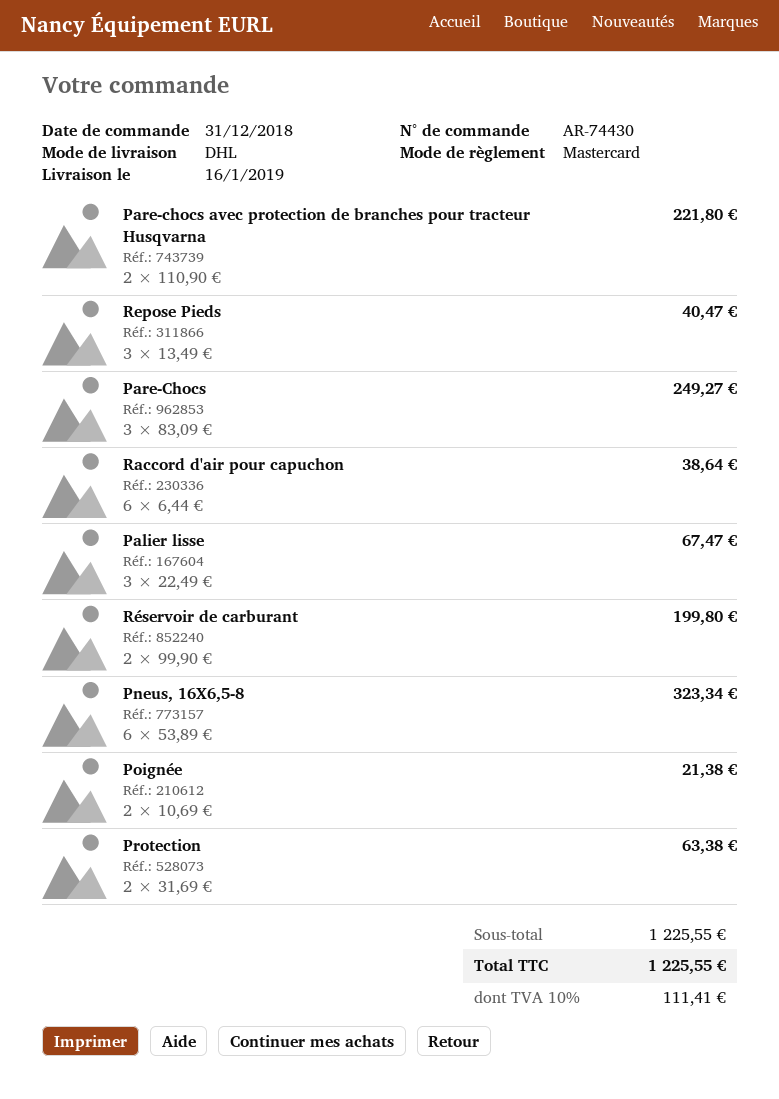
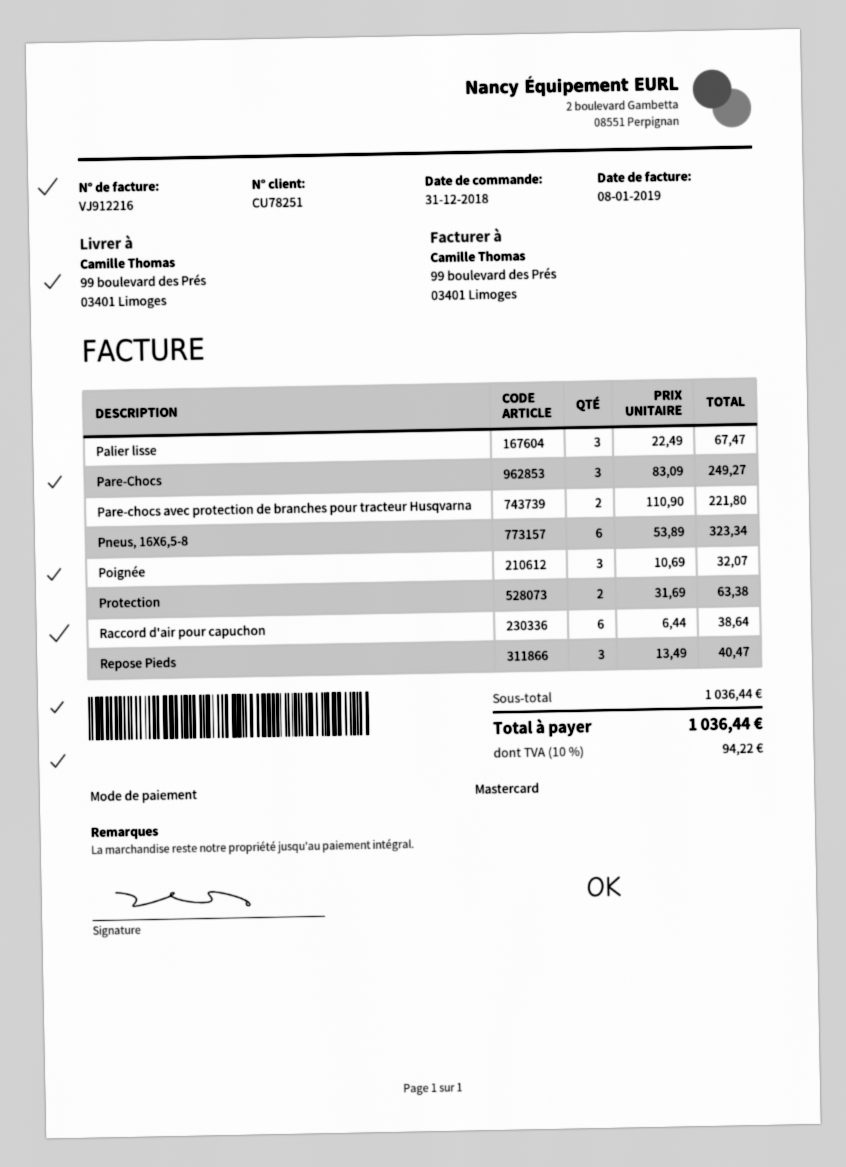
Réservoir de carburant: 2 x 99.90 = 199.80 -> none
Poignée: 2 x 10.69 = 21.38 -> 3 x 10.69 = 32.07
subtotal: 1225.55 -> 1036.44
tax: 10% = 111.41 -> 10% = 94.22
total: 1225.55 -> 1036.44

